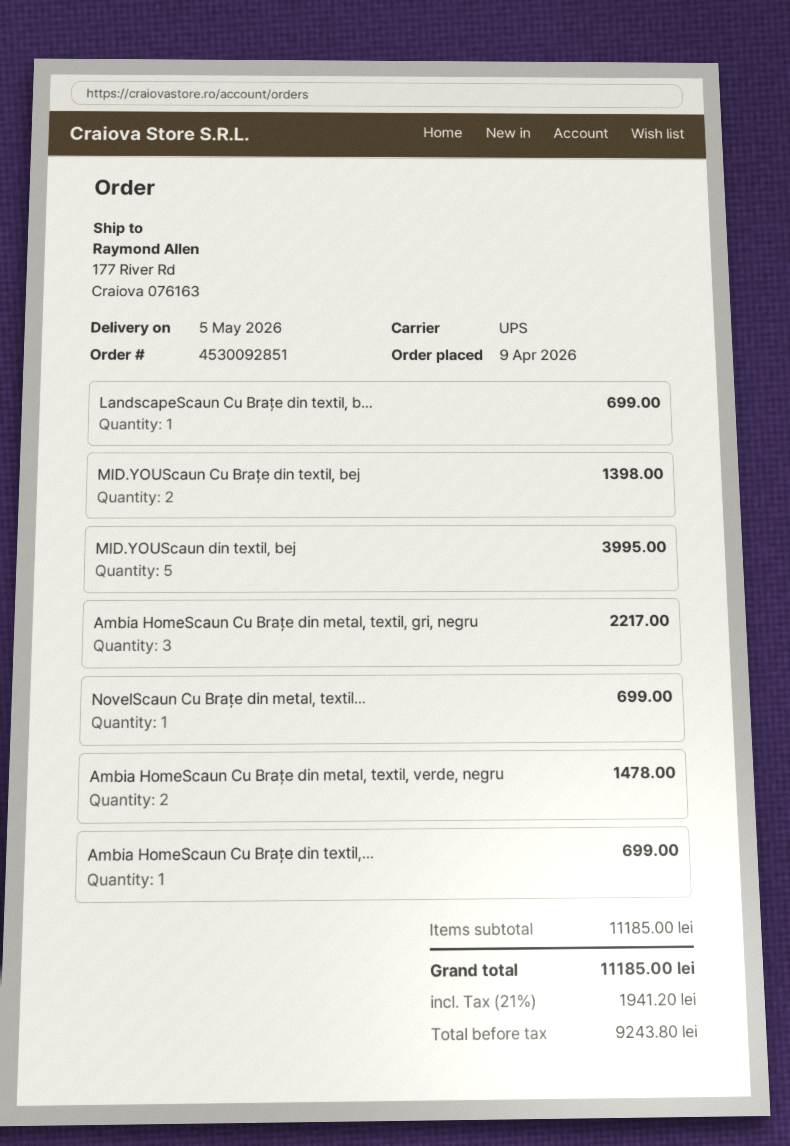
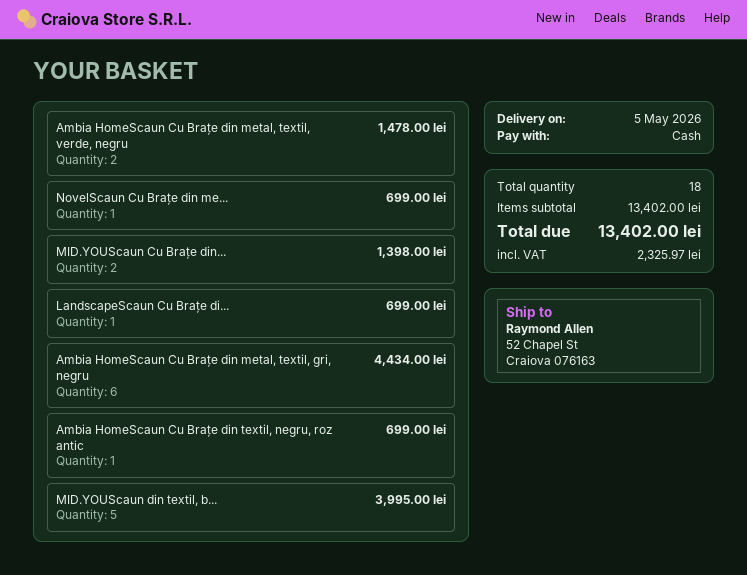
ship to: 177 River Rd, Craiova 076163 -> 52 Chapel St, Craiova 076163
Ambia HomeScaun Cu Brațe din metal, textil, gri, negru: 3 for 2217.00 -> 6 for 4434.00
subtotal: 11185.00 -> 13402.00
tax: 1941.20 -> 2325.97
total: 11185.00 -> 13402.00

